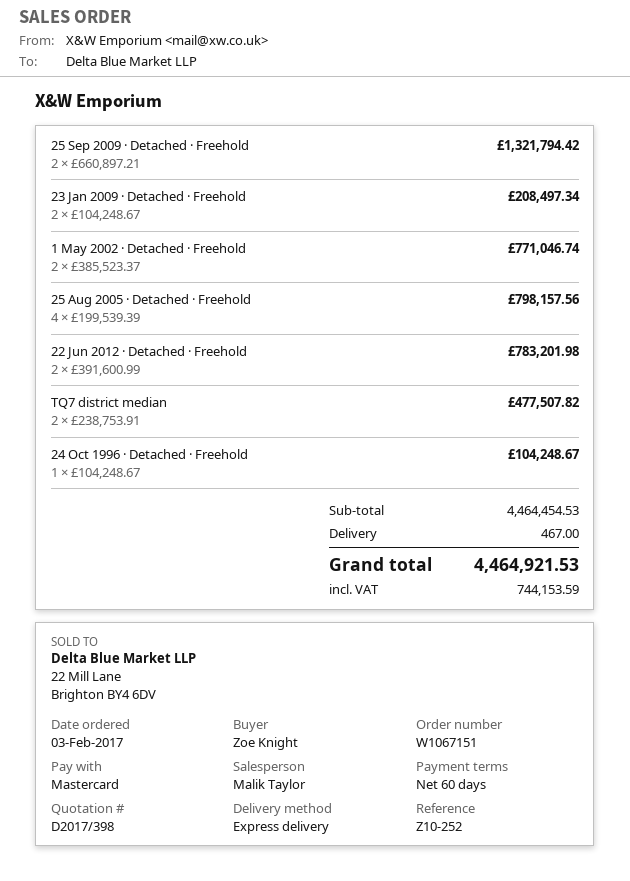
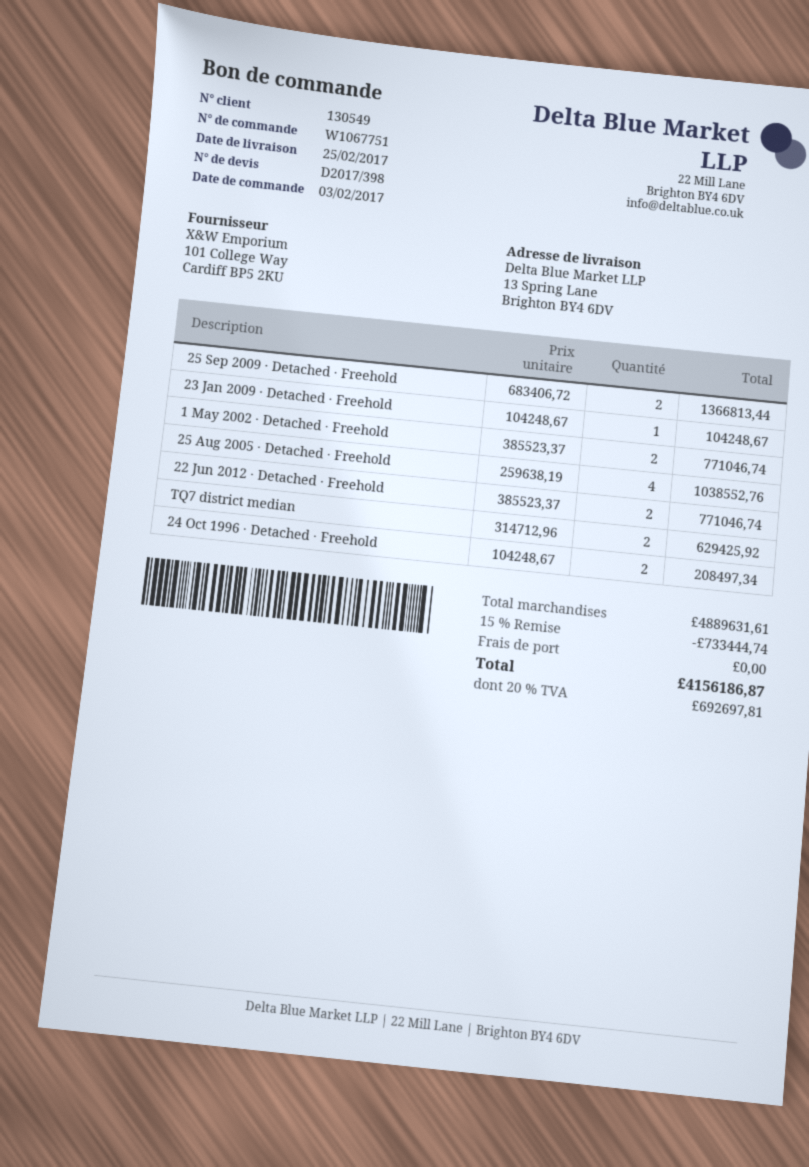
order number: W1067151 -> W1067751
25 Sep 2009 · Detached · Freehold: 2 x 660897.21 = 1321794.42 -> 2 x 683406.72 = 1366813.44
23 Jan 2009 · Detached · Freehold: 2 x 104248.67 = 208497.34 -> 1 x 104248.67 = 104248.67
25 Aug 2005 · Detached · Freehold: 4 x 199539.39 = 798157.56 -> 4 x 259638.19 = 1038552.76
22 Jun 2012 · Detached · Freehold: 2 x 391600.99 = 783201.98 -> 2 x 385523.37 = 771046.74
TQ7 district median: 2 x 238753.91 = 477507.82 -> 2 x 314712.96 = 629425.92
24 Oct 1996 · Detached · Freehold: 1 x 104248.67 = 104248.67 -> 2 x 104248.67 = 208497.34
subtotal: 4464454.53 -> 4889631.61
discount: none -> 15% = 733444.74
shipping: 467.00 -> 0.00
tax: 744153.59 -> 692697.81
total: 4464921.53 -> 4156186.87

